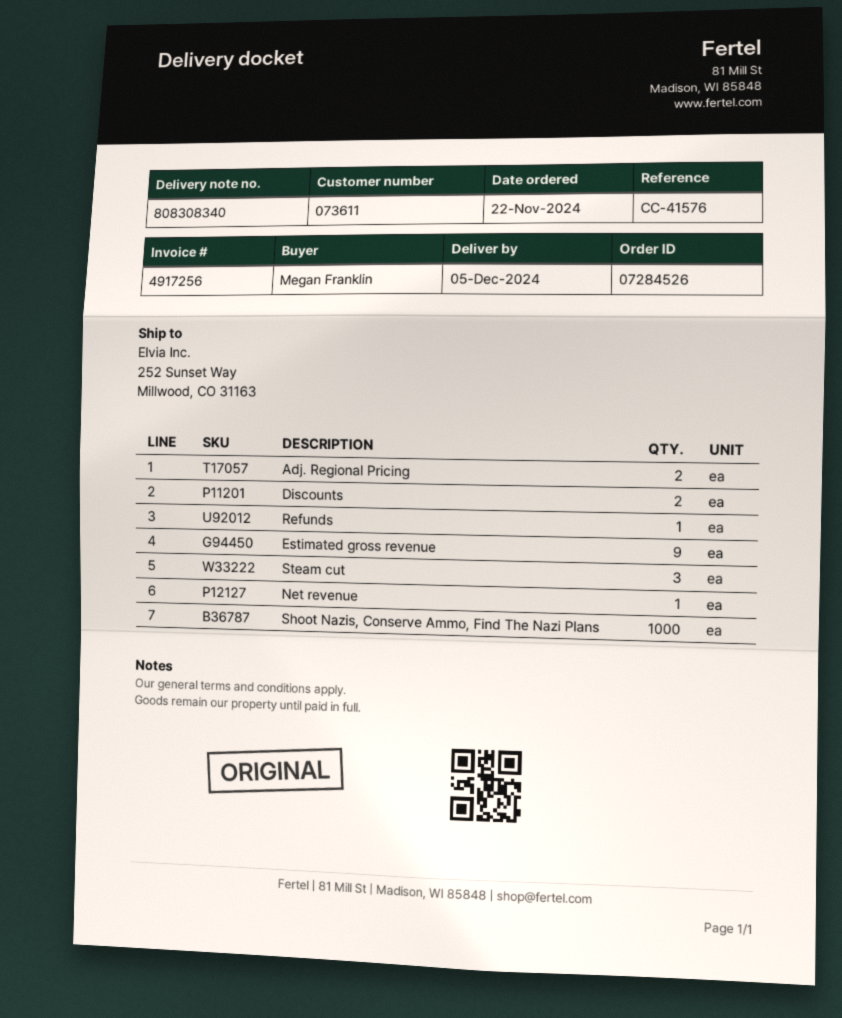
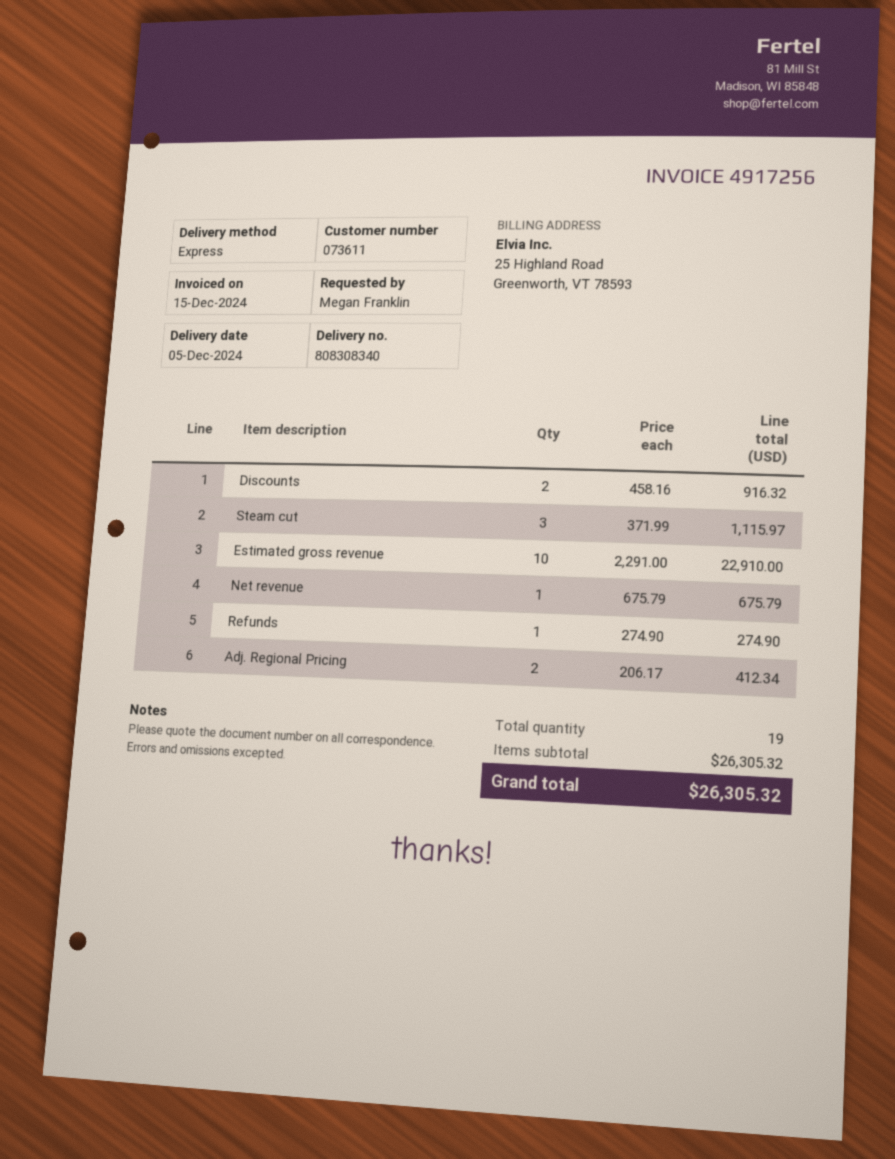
Estimated gross revenue: 9 -> 10
Shoot Nazis, Conserve Ammo, Find The Nazi Plans: 1000 -> none

